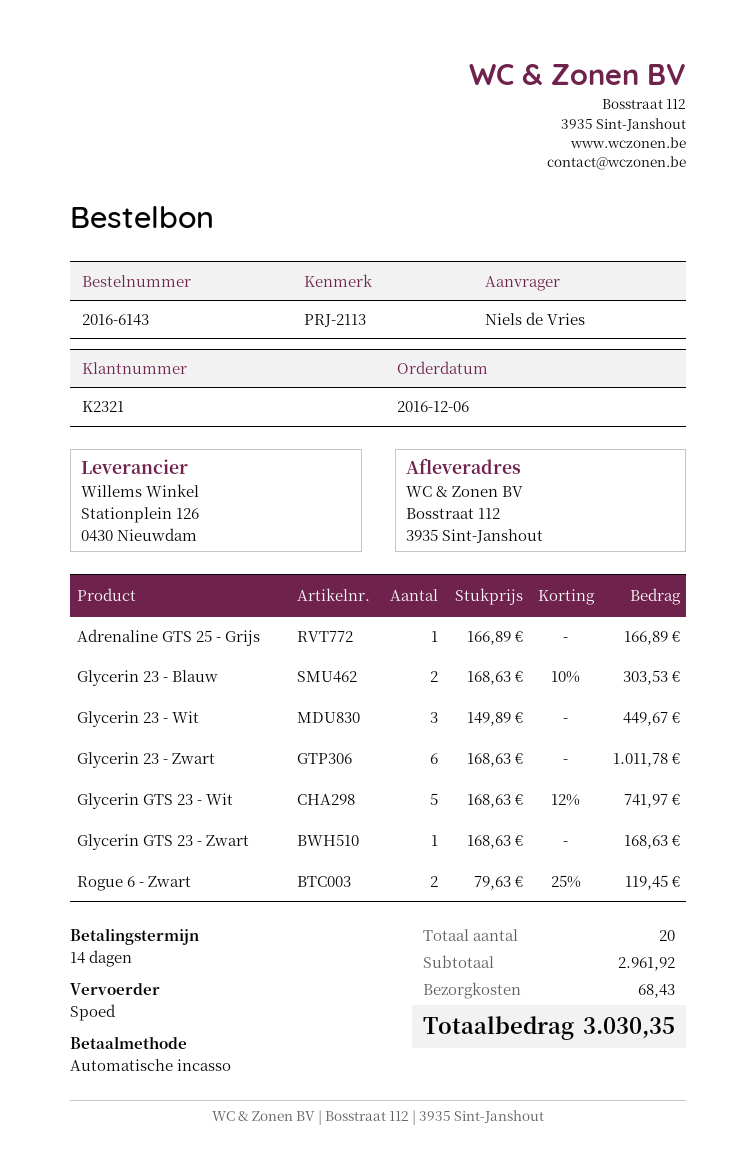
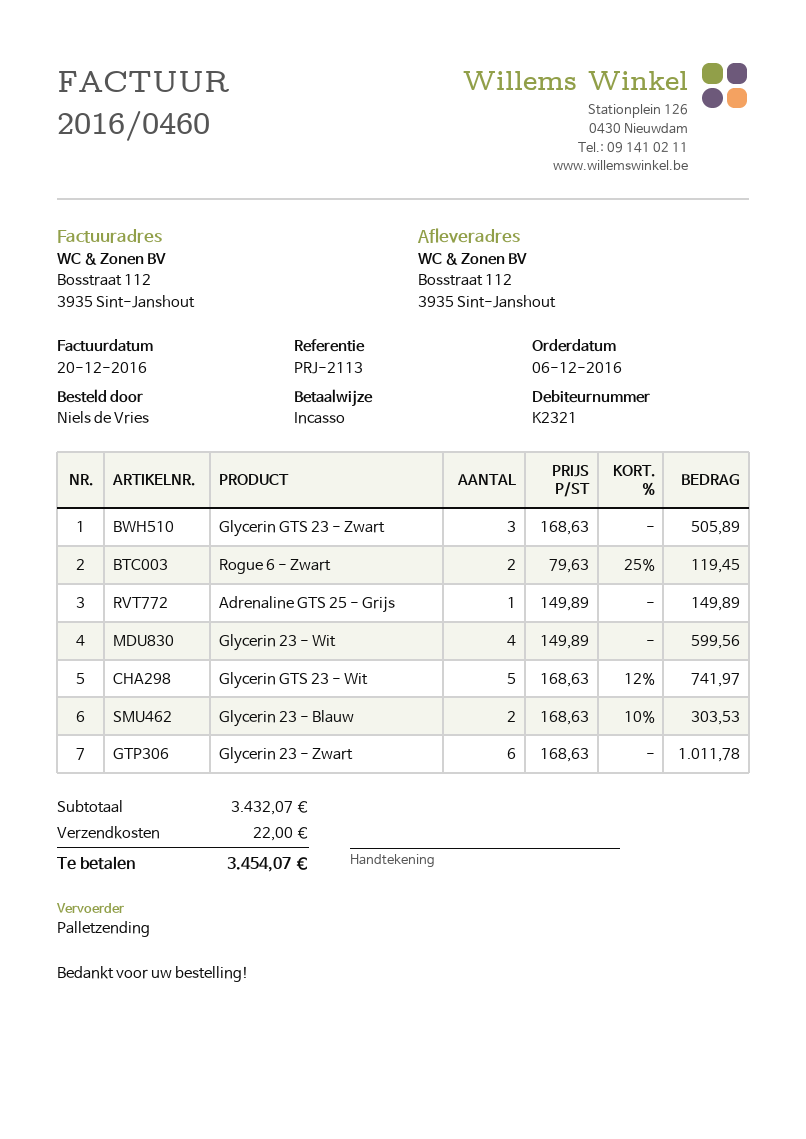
shipping method: express -> pallet freight
Adrenaline GTS 25 - Grijs: 1 x 166.89 = 166.89 -> 1 x 149.89 = 149.89
Glycerin 23 - Wit: 3 x 149.89 = 449.67 -> 4 x 149.89 = 599.56
Glycerin GTS 23 - Zwart: 1 x 168.63 = 168.63 -> 3 x 168.63 = 505.89
subtotal: 2961.92 -> 3432.07
shipping: 68.43 -> 22.00
total: 3030.35 -> 3454.07

